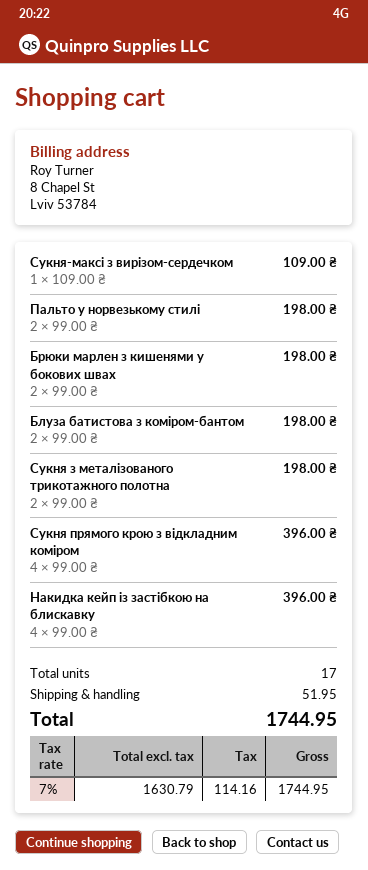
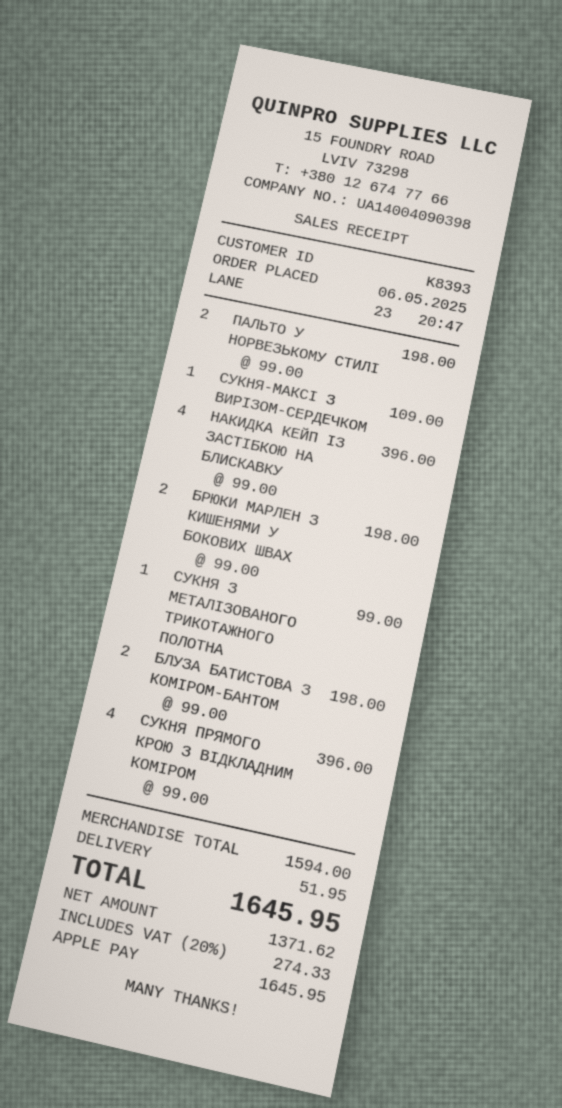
Сукня з металізованого трикотажного полотна: 2 x 99.00 = 198.00 -> 1 x 99.00 = 99.00
net: 1630.79 -> 1371.62
tax: 7% = 114.16 -> 20% = 274.33
total: 1744.95 -> 1645.95

